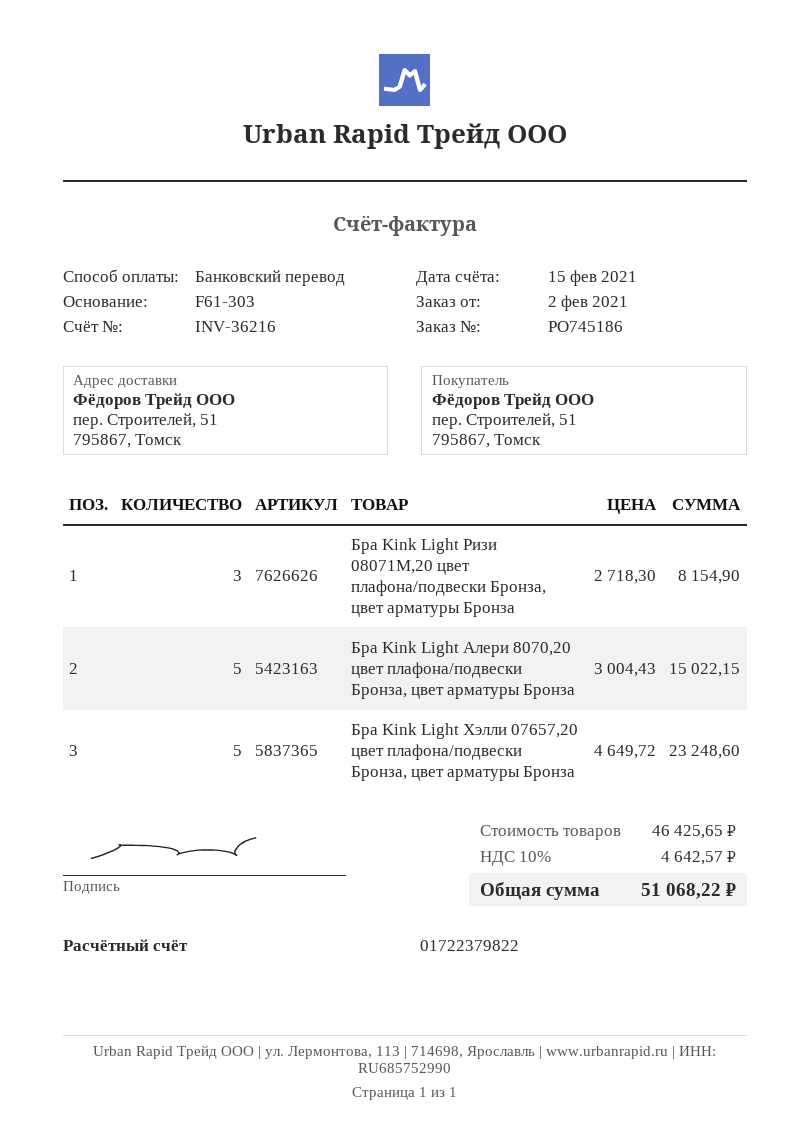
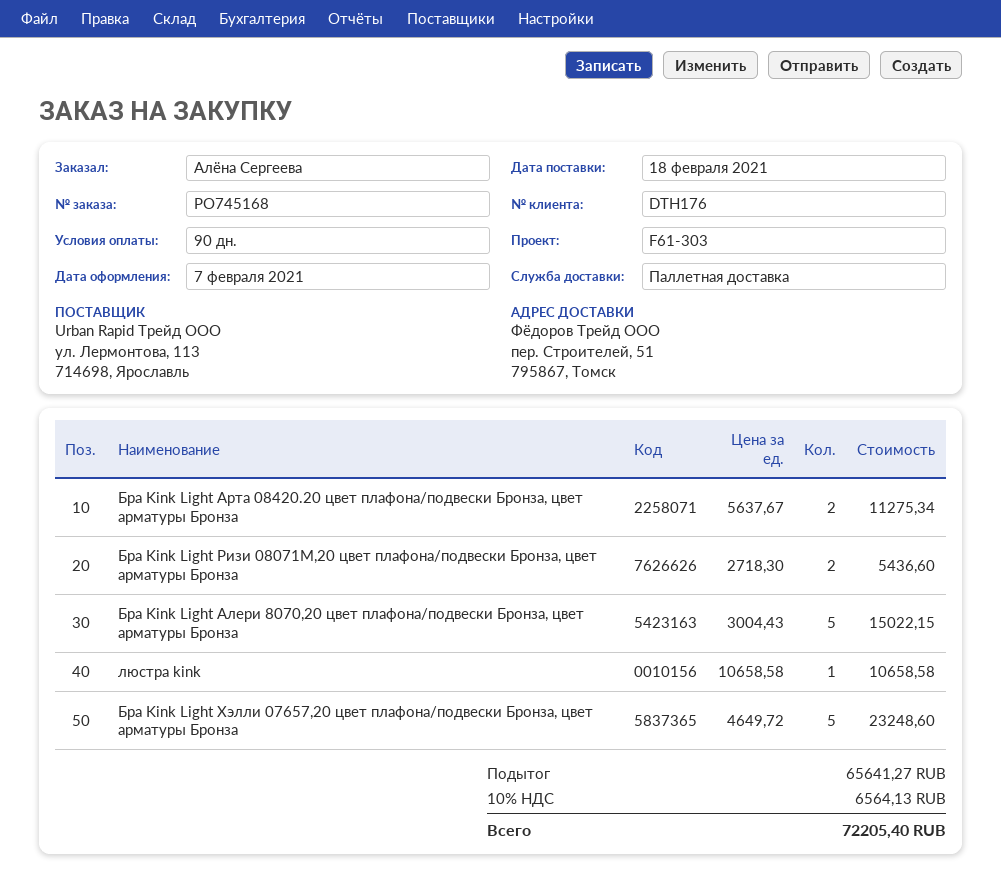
order number: PO745186 -> PO745168
order date: 2021-02-02 -> 2021-02-07
Бра Kink Light Ризи 08071M,20 цвет плафона/подвески Бронза, цвет арматуры Бронза: 3 x 2718.30 = 8154.90 -> 2 x 2718.30 = 5436.60
Бра Kink Light Арта 08420.20 цвет плафона/подвески Бронза, цвет арматуры Бронза: none -> 2 x 5637.67 = 11275.34
люстра kink: none -> 1 x 10658.58 = 10658.58
subtotal: 46425.65 -> 65641.27
tax: 10% = 4642.57 -> 10% = 6564.13
total: 51068.22 -> 72205.40

